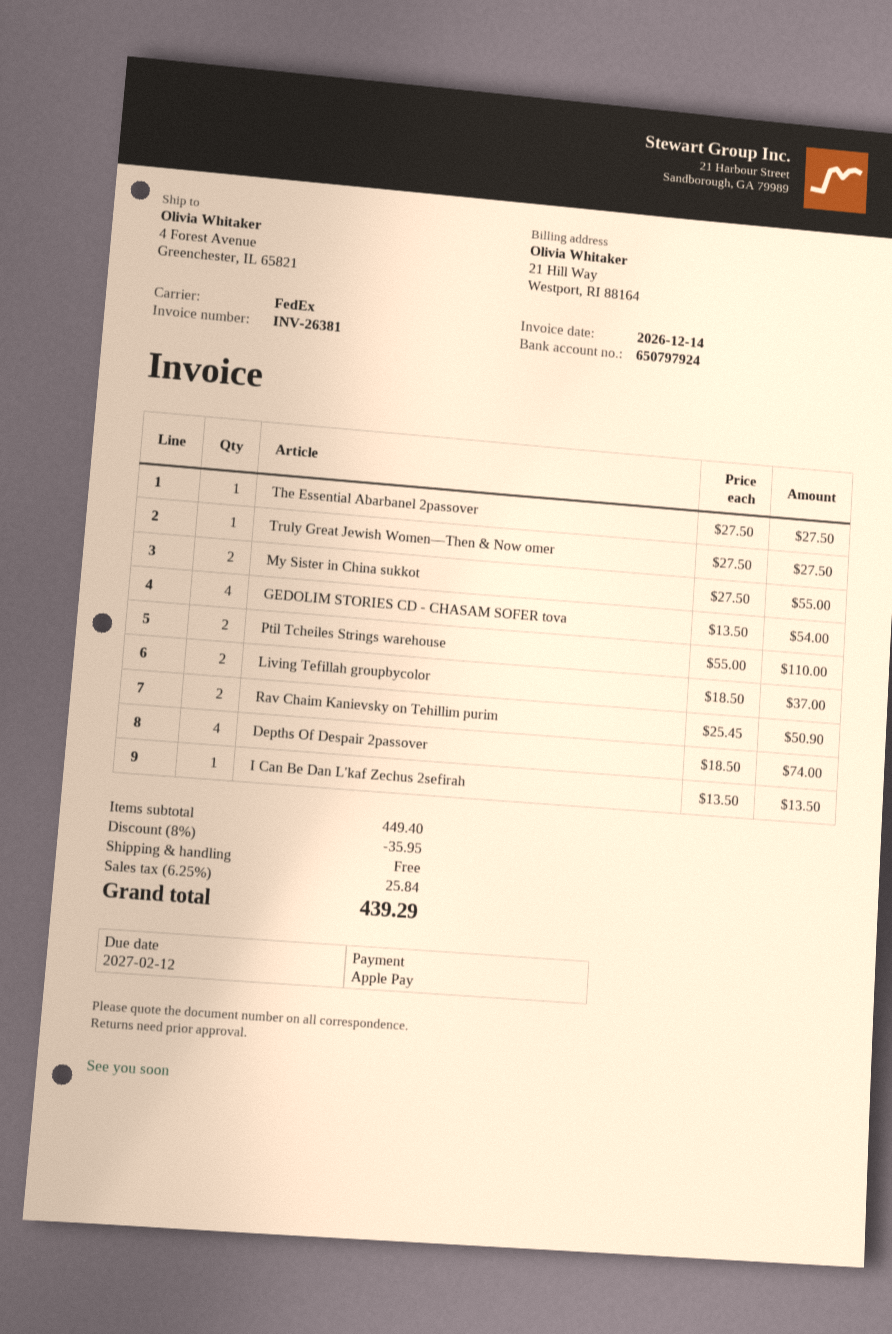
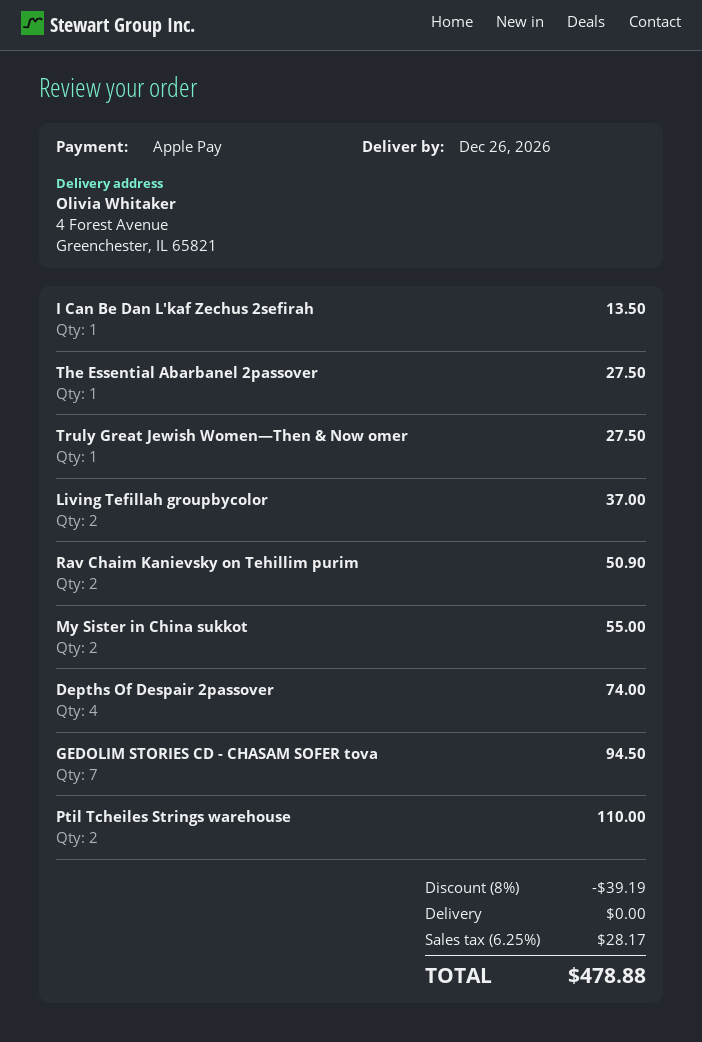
GEDOLIM STORIES CD - CHASAM SOFER tova: 4 for 54.00 -> 7 for 94.50
discount: 8% = 35.95 -> 8% = 39.19
tax: 6.25% = 25.84 -> 6.25% = 28.17
total: 439.29 -> 478.88

